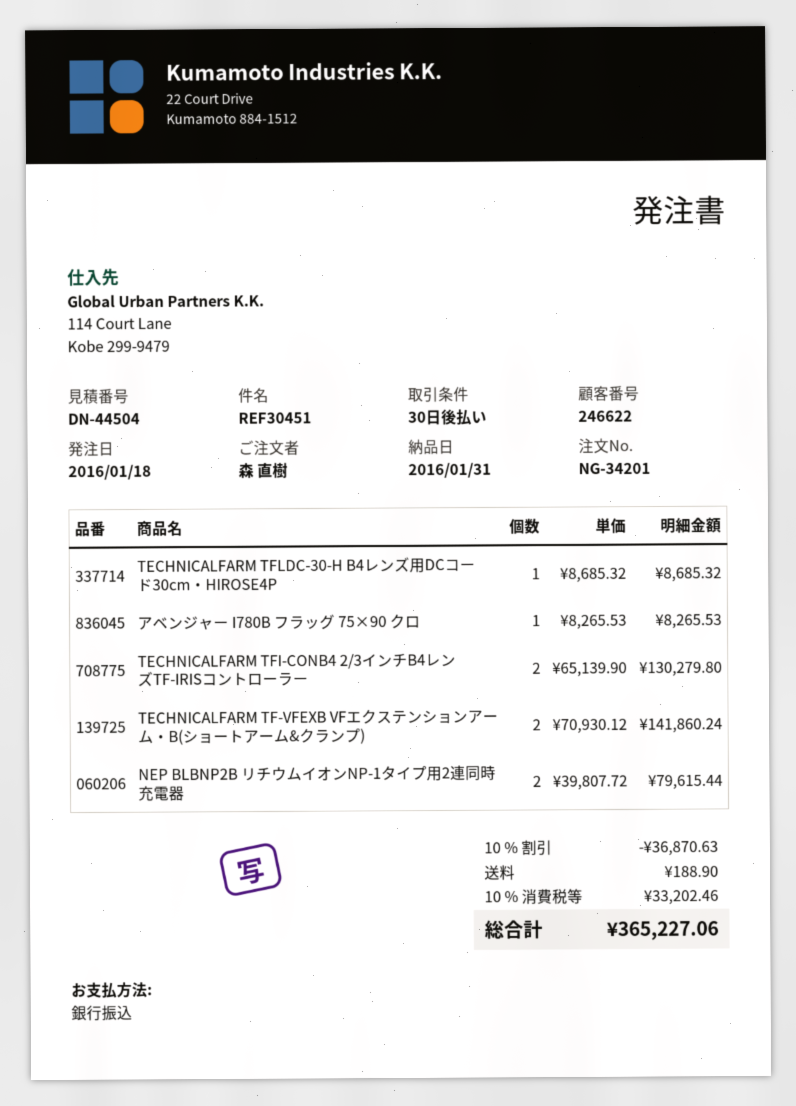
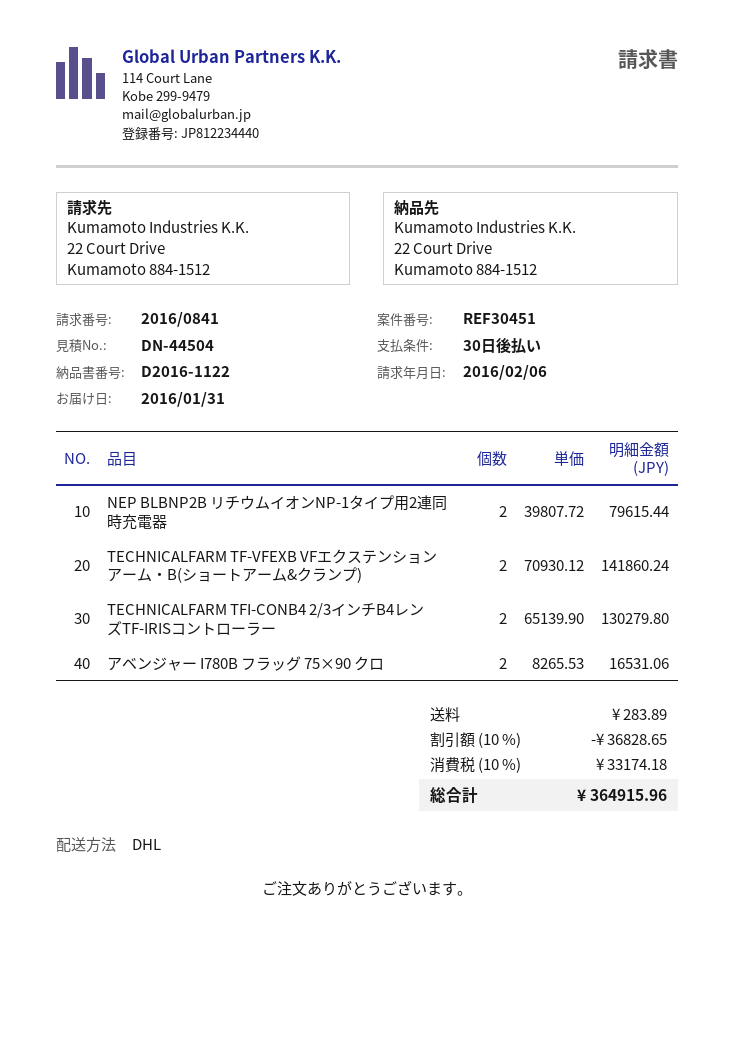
TECHNICALFARM TFLDC-30-H B4レンズ用DCコード30cm・HIROSE4P: 1 x 8685.32 = 8685.32 -> none
アベンジャー I780B フラッグ 75×90 クロ: 1 x 8265.53 = 8265.53 -> 2 x 8265.53 = 16531.06
discount: 10% = 36870.63 -> 10% = 36828.65
shipping: 188.90 -> 283.89
tax: 10% = 33202.46 -> 10% = 33174.18
total: 365227.06 -> 364915.96

